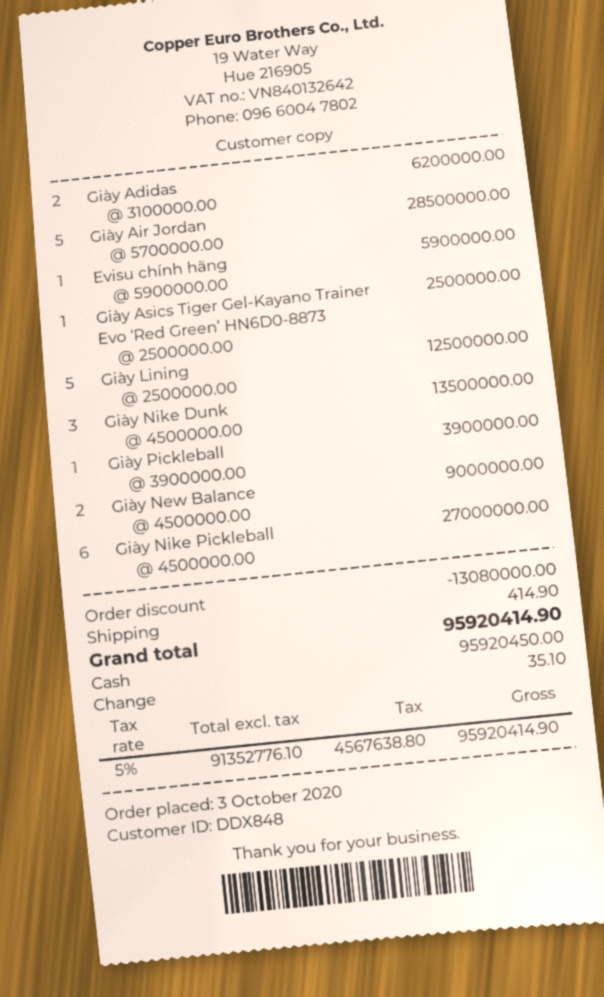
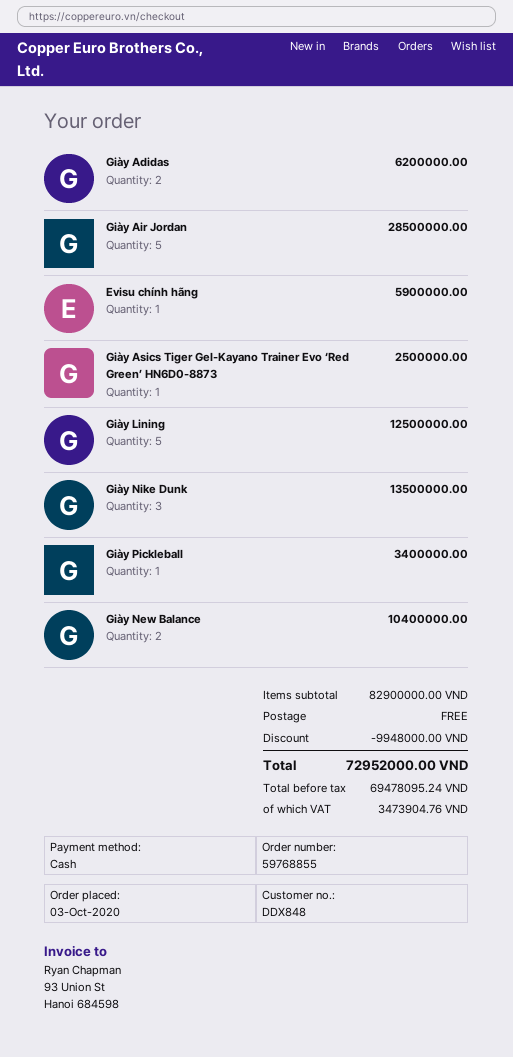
Giày Pickleball: 1 for 3900000.00 -> 1 for 3400000.00
Giày New Balance: 2 for 9000000.00 -> 2 for 10400000.00
Giày Nike Pickleball: 6 for 27000000.00 -> none
discount: 13080000.00 -> 9948000.00
shipping: 414.90 -> 0.00
net: 91352776.10 -> 69478095.24
tax: 4567638.80 -> 3473904.76
total: 95920414.90 -> 72952000.00

